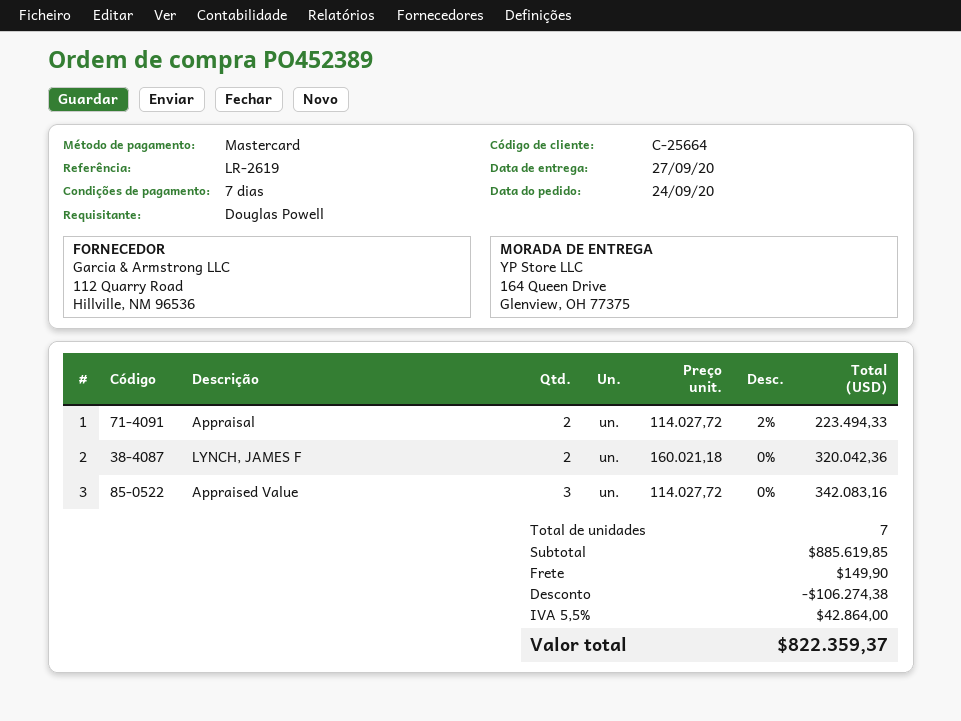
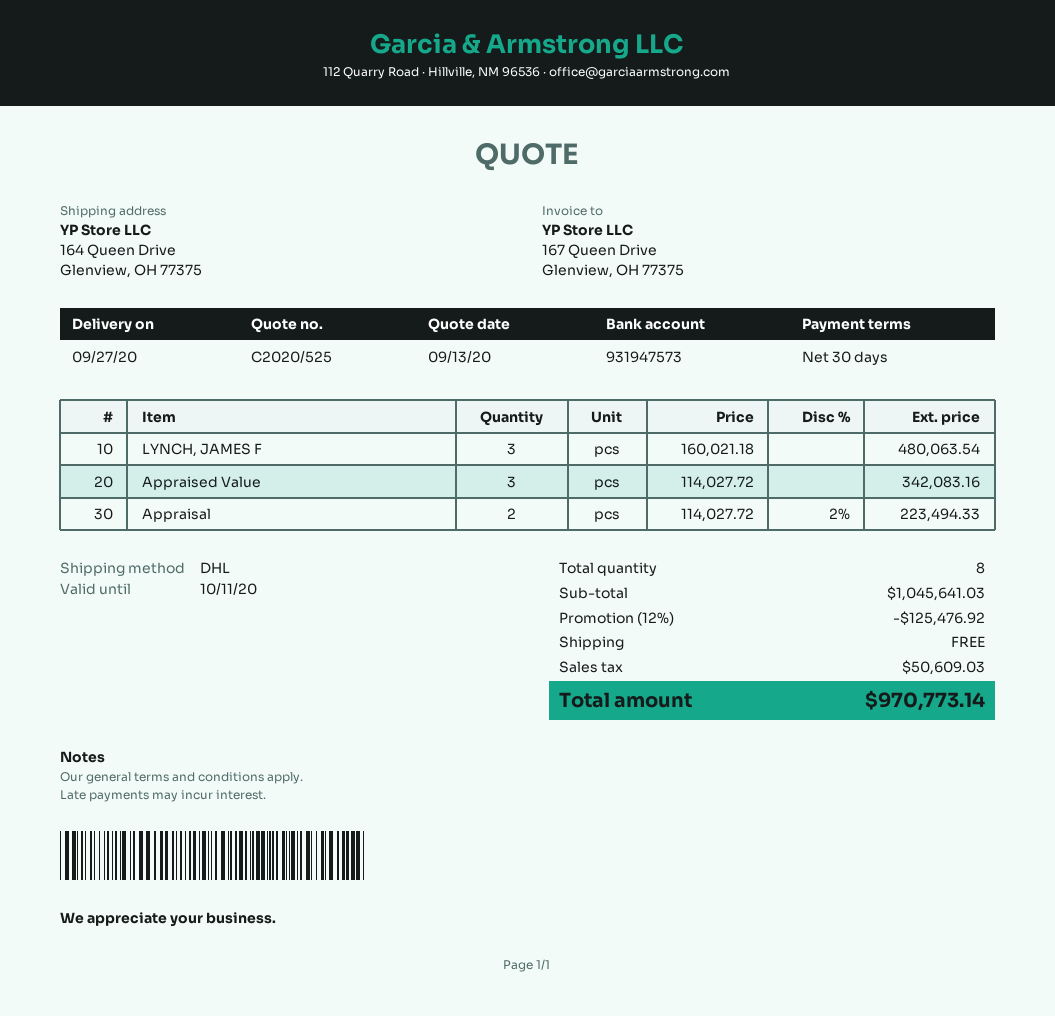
payment terms: 7 days -> 30 days
LYNCH, JAMES F: 2 x 160021.18 = 320042.36 -> 3 x 160021.18 = 480063.54
total quantity: 7 -> 8
subtotal: 885619.85 -> 1045641.03
discount: 106274.38 -> 125476.92
shipping: 149.90 -> 0.00
tax: 42864.00 -> 50609.03
total: 822359.37 -> 970773.14

